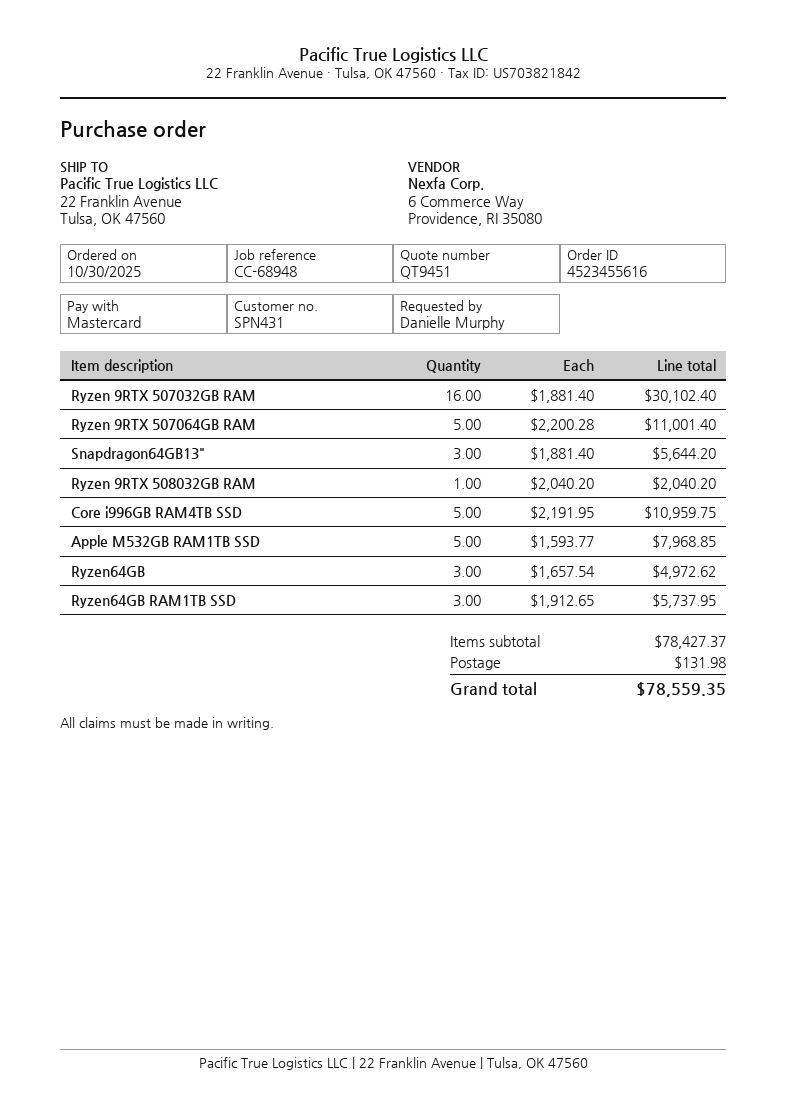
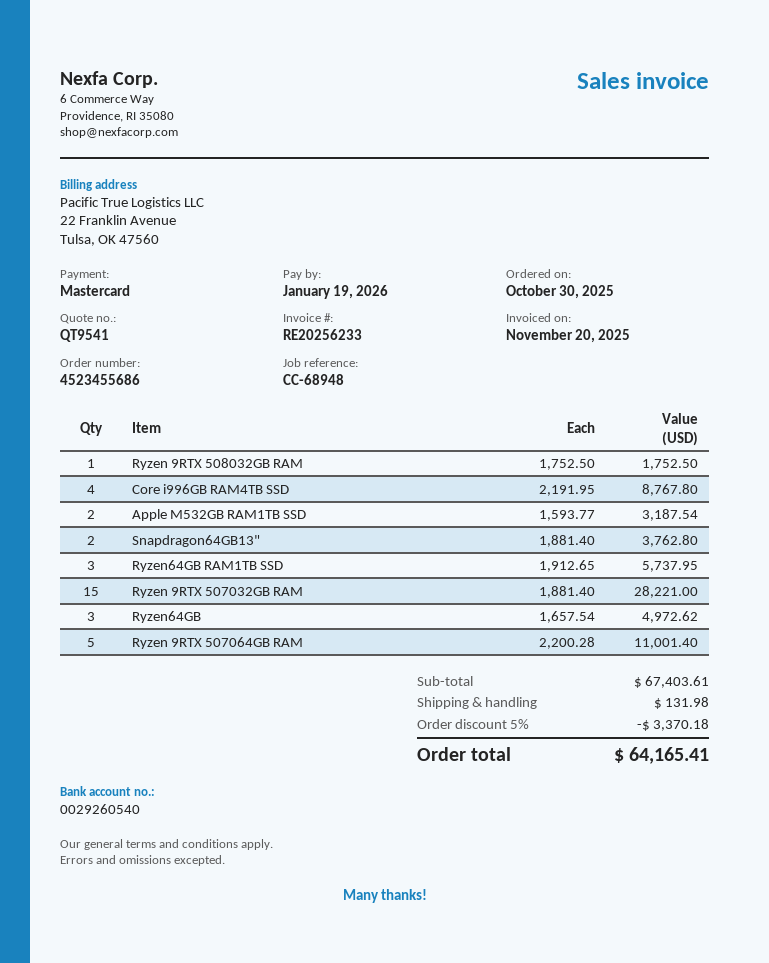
quote number: QT9451 -> QT9541
order number: 4523455616 -> 4523455686
Ryzen 9RTX 507032GB RAM: 16 x 1881.40 = 30102.40 -> 15 x 1881.40 = 28221.00
Snapdragon64GB13": 3 x 1881.40 = 5644.20 -> 2 x 1881.40 = 3762.80
Ryzen 9RTX 508032GB RAM: 1 x 2040.20 = 2040.20 -> 1 x 1752.50 = 1752.50
Core i996GB RAM4TB SSD: 5 x 2191.95 = 10959.75 -> 4 x 2191.95 = 8767.80
Apple M532GB RAM1TB SSD: 5 x 1593.77 = 7968.85 -> 2 x 1593.77 = 3187.54
subtotal: 78427.37 -> 67403.61
discount: none -> 5% = 3370.18
total: 78559.35 -> 64165.41

